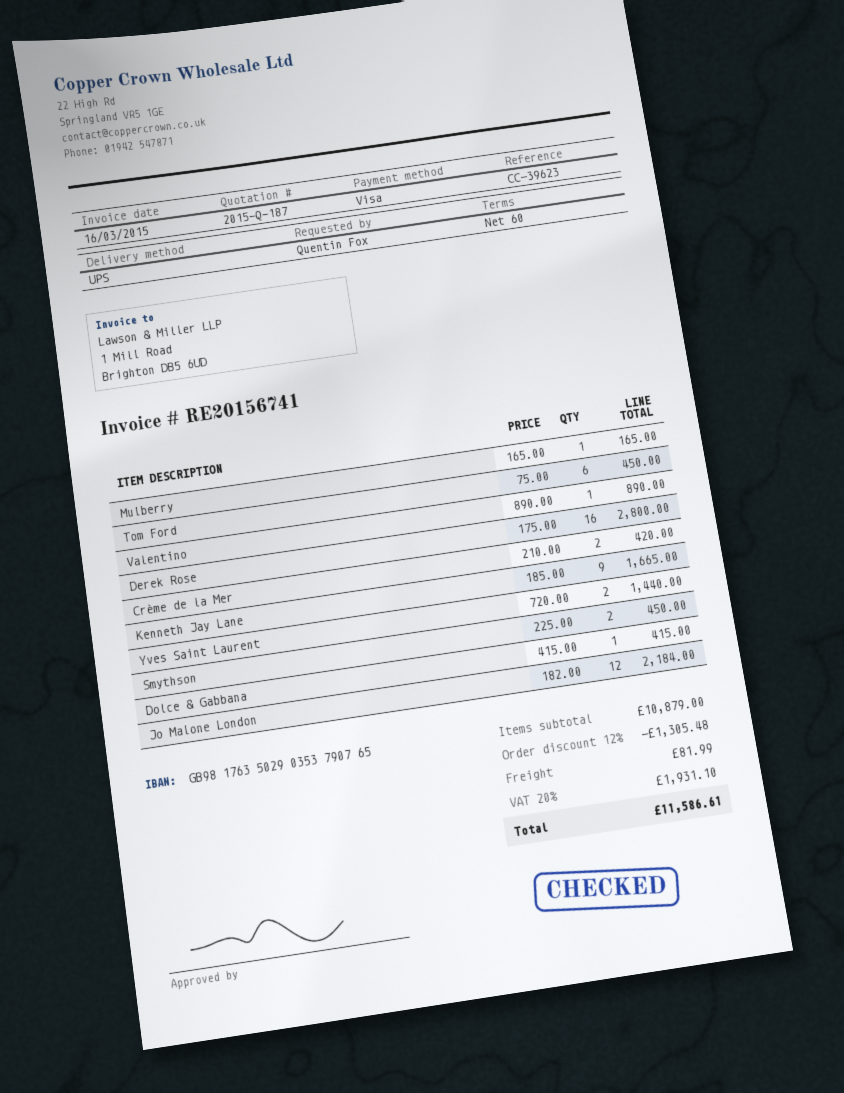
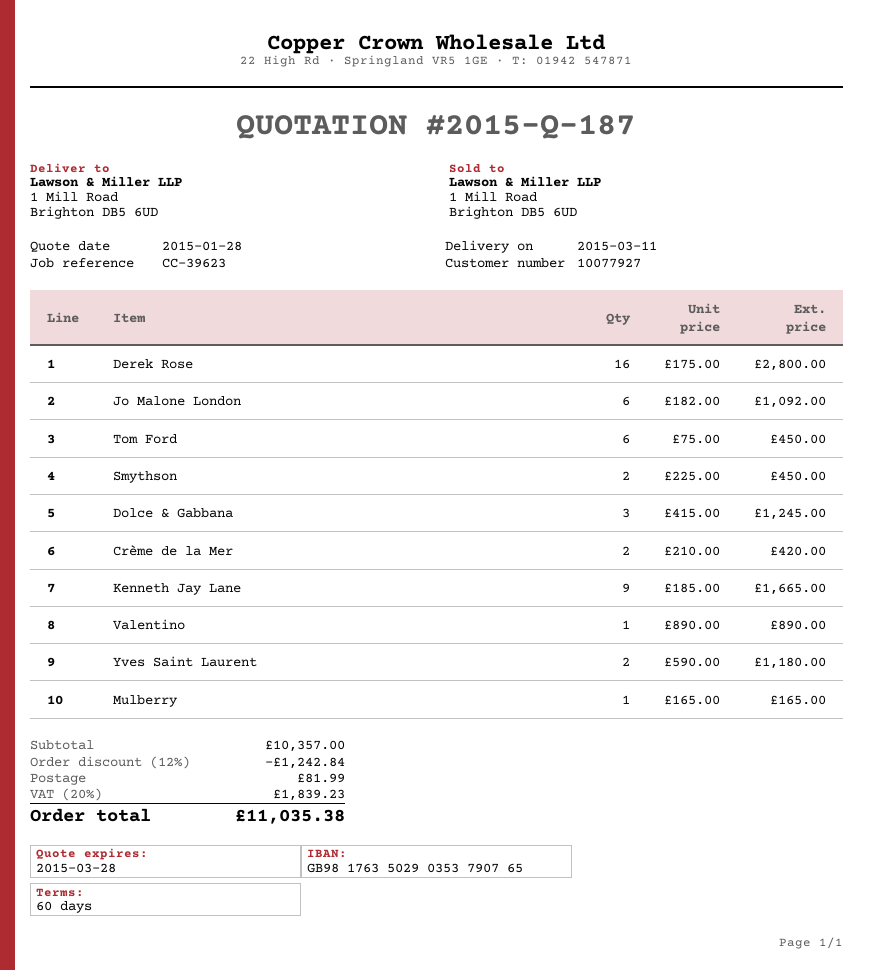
Yves Saint Laurent: 2 x 720.00 = 1440.00 -> 2 x 590.00 = 1180.00
Dolce & Gabbana: 1 x 415.00 = 415.00 -> 3 x 415.00 = 1245.00
Jo Malone London: 12 x 182.00 = 2184.00 -> 6 x 182.00 = 1092.00
subtotal: 10879.00 -> 10357.00
discount: 12% = 1305.48 -> 12% = 1242.84
tax: 20% = 1931.10 -> 20% = 1839.23
total: 11586.61 -> 11035.38

